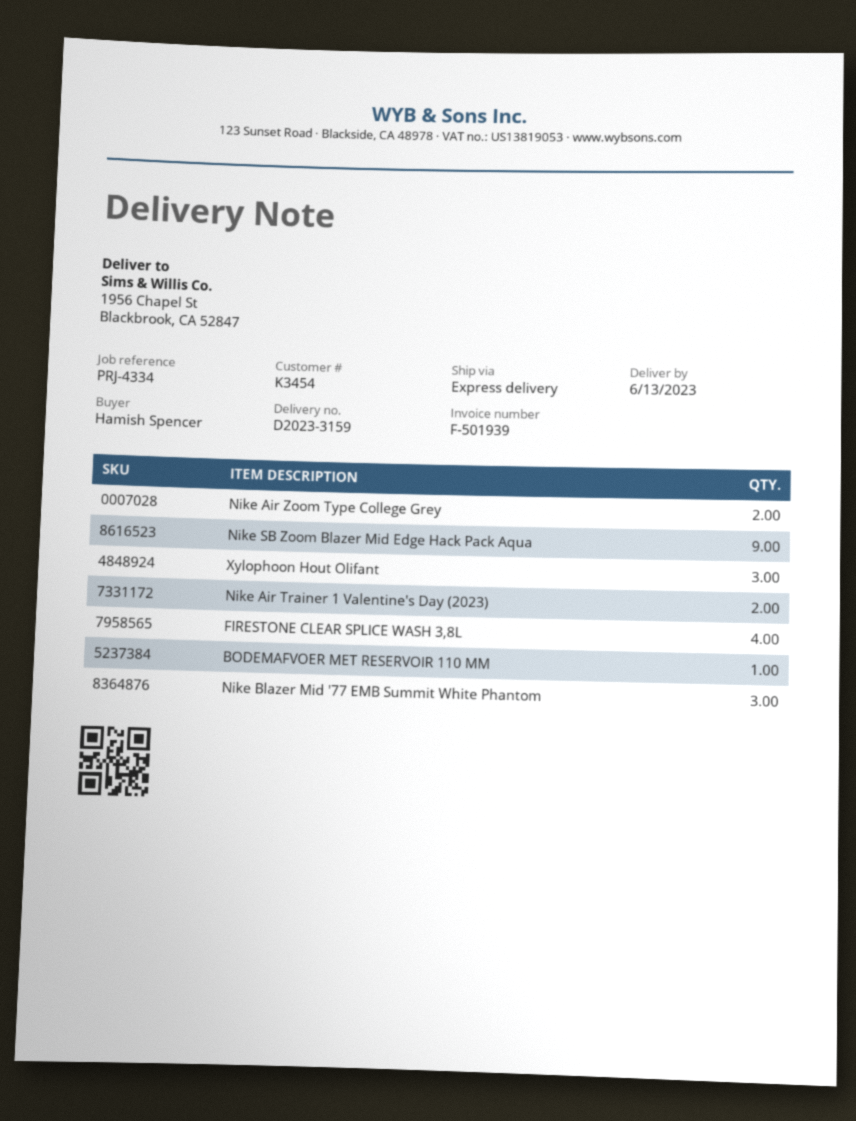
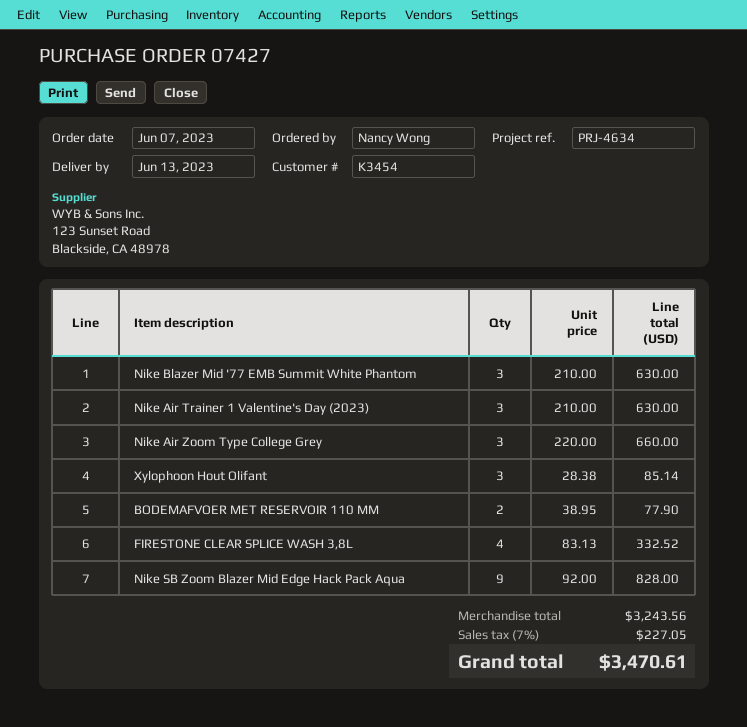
reference: PRJ-4334 -> PRJ-4634
ordered by: Hamish Spencer -> Nancy Wong
Nike Air Zoom Type College Grey: 2 -> 3
Nike Air Trainer 1 Valentine's Day (2023): 2 -> 3
BODEMAFVOER MET RESERVOIR 110 MM: 1 -> 2

